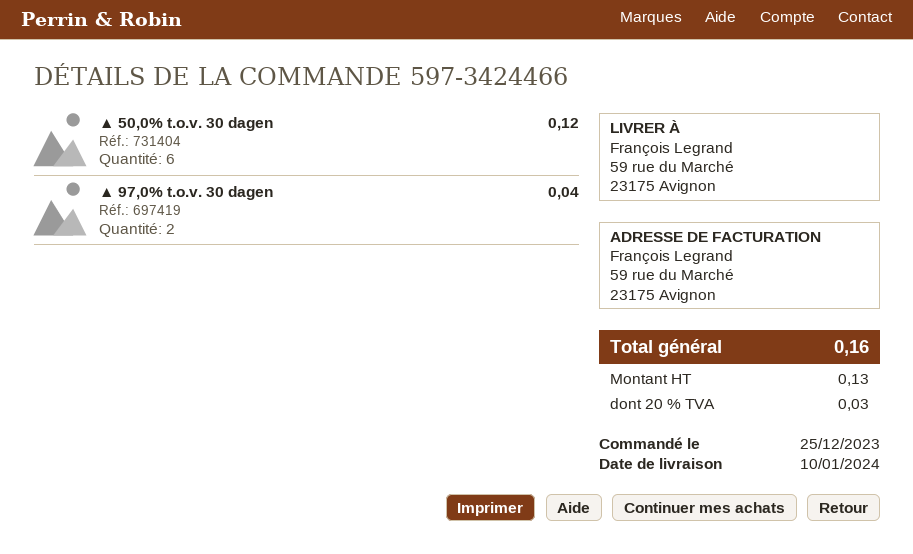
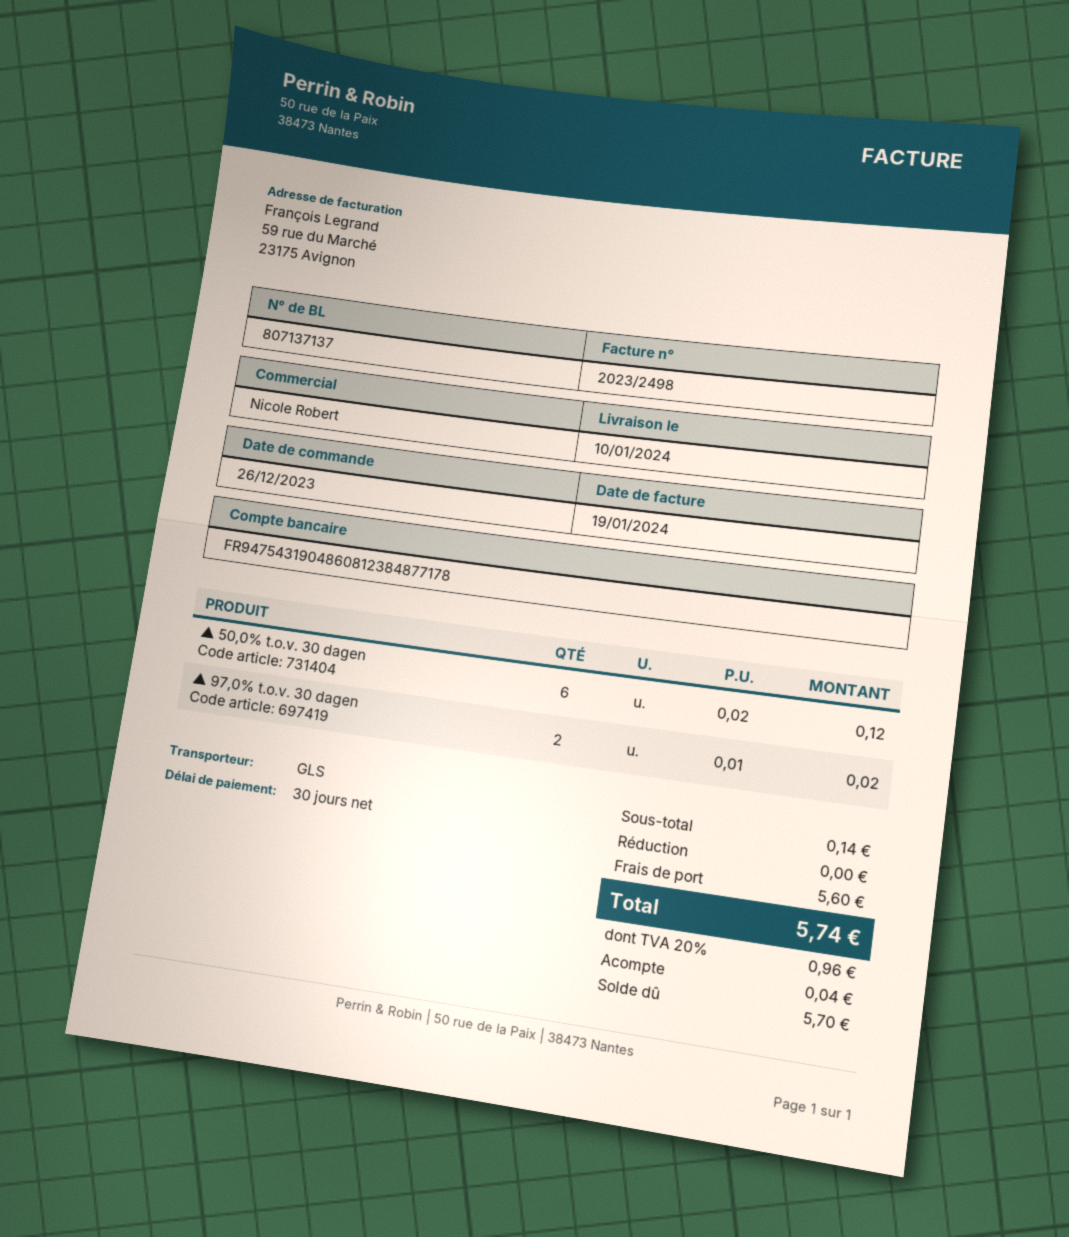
order date: 2023-12-25 -> 2023-12-26
▲ 97,0% t.o.v. 30 dagen: 2 for 0.04 -> 2 for 0.02
discount: none -> 0.00
shipping: none -> 5.60
tax: 20% = 0.03 -> 20% = 0.96
total: 0.16 -> 5.74

